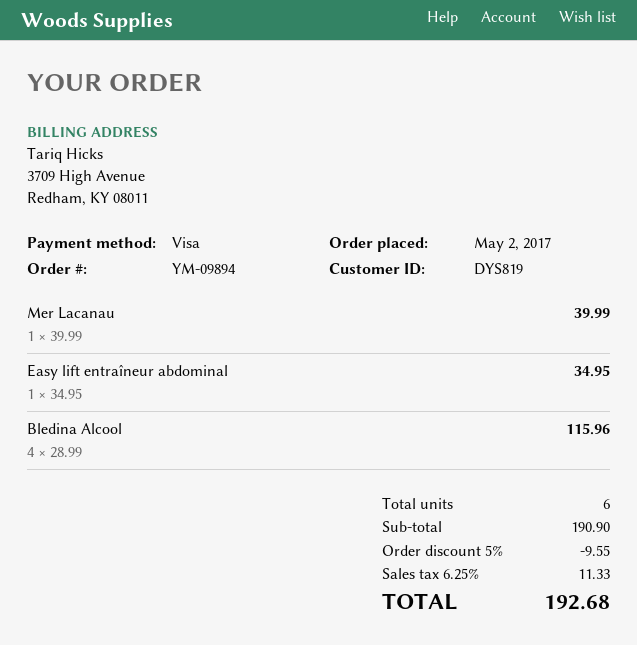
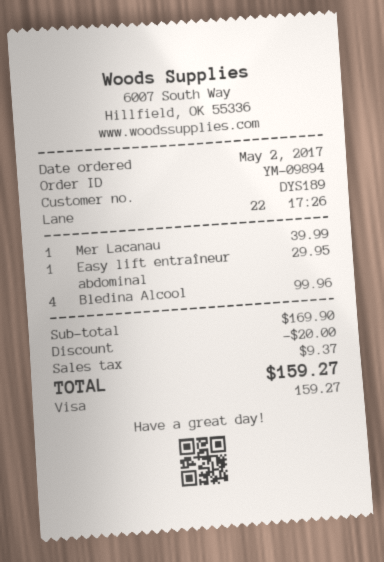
customer number: DYS819 -> DYS189
Easy lift entraîneur abdominal: 1 for 34.95 -> 1 for 29.95
Bledina Alcool: 4 for 115.96 -> 4 for 99.96
subtotal: 190.90 -> 169.90
discount: 9.55 -> 20.00
tax: 11.33 -> 9.37
total: 192.68 -> 159.27

